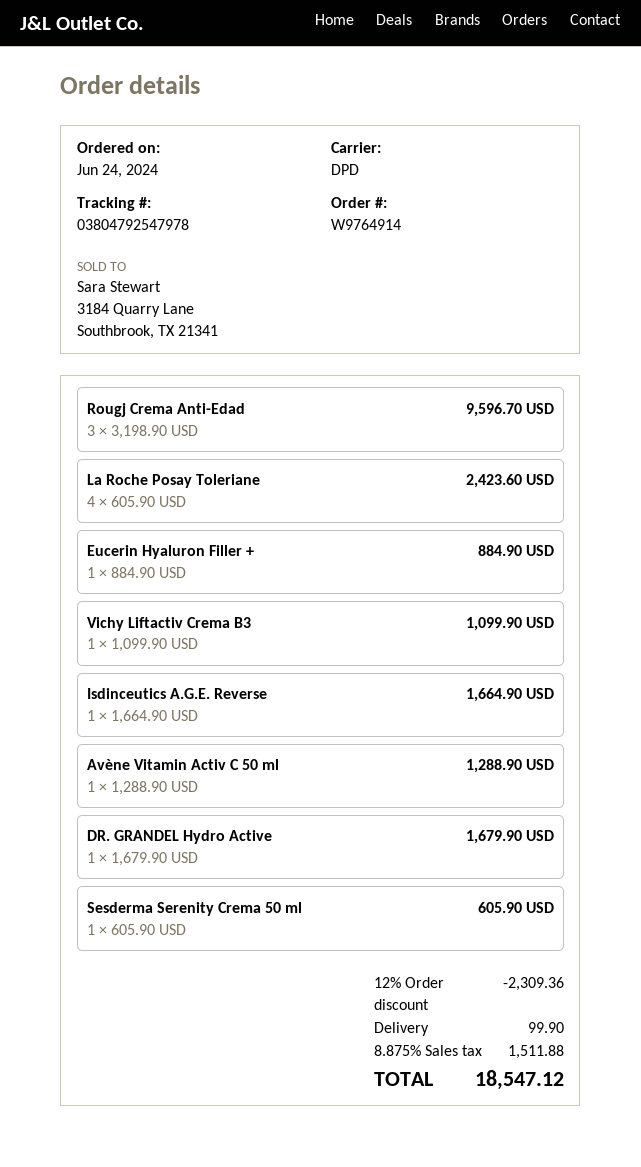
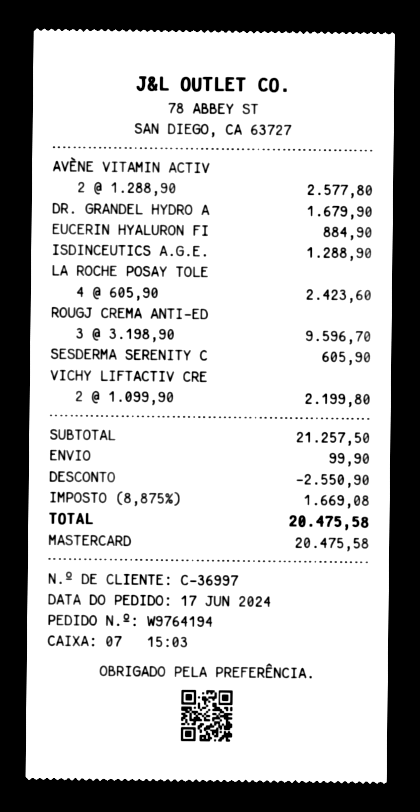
order number: W9764914 -> W9764194
order date: 2024-06-24 -> 2024-06-17
Vichy Liftactiv Crema B3: 1 x 1099.90 = 1099.90 -> 2 x 1099.90 = 2199.80
Isdinceutics A.G.E. Reverse: 1 x 1664.90 = 1664.90 -> 1 x 1288.90 = 1288.90
Avène Vitamin Activ C 50 ml: 1 x 1288.90 = 1288.90 -> 2 x 1288.90 = 2577.80
discount: 2309.36 -> 2550.90
tax: 8.875% = 1511.88 -> 8.875% = 1669.08
total: 18547.12 -> 20475.58

